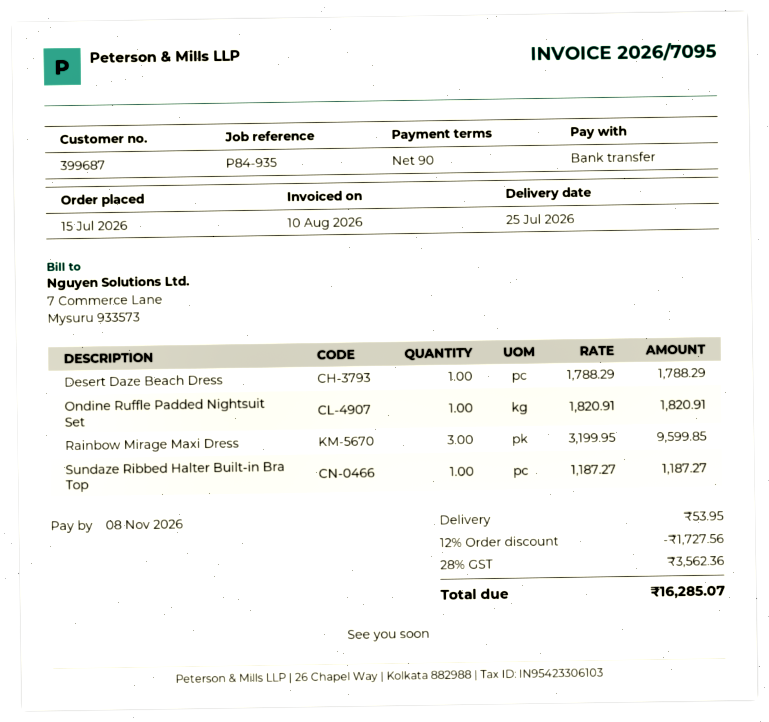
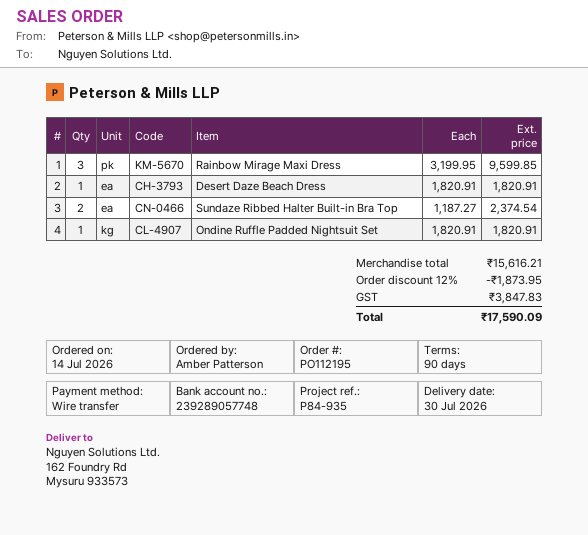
order date: 2026-07-15 -> 2026-07-14
delivery date: 2026-07-25 -> 2026-07-30
Desert Daze Beach Dress: 1 x 1788.29 = 1788.29 -> 1 x 1820.91 = 1820.91
Sundaze Ribbed Halter Built-in Bra Top: 1 x 1187.27 = 1187.27 -> 2 x 1187.27 = 2374.54
discount: 12% = 1727.56 -> 12% = 1873.95
shipping: 53.95 -> none
tax: 3562.36 -> 3847.83
total: 16285.07 -> 17590.09

